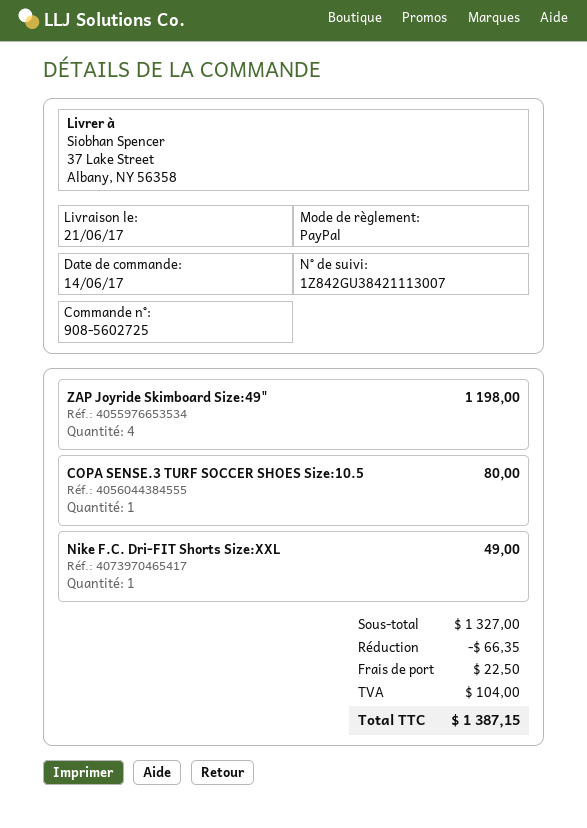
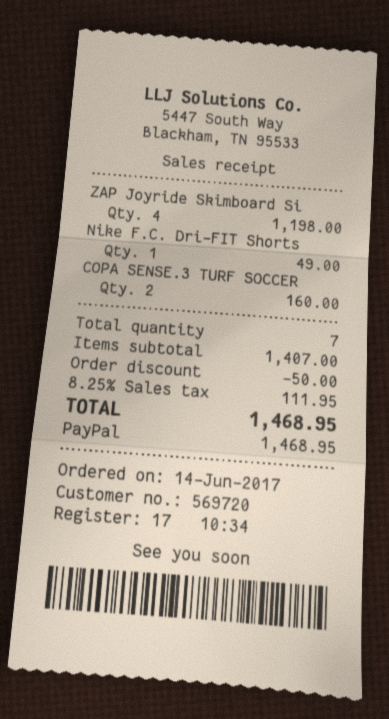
COPA SENSE.3 TURF SOCCER SHOES Size:10.5: 1 for 80.00 -> 2 for 160.00
subtotal: 1327.00 -> 1407.00
discount: 66.35 -> 50.00
shipping: 22.50 -> none
tax: 104.00 -> 111.95
total: 1387.15 -> 1468.95

